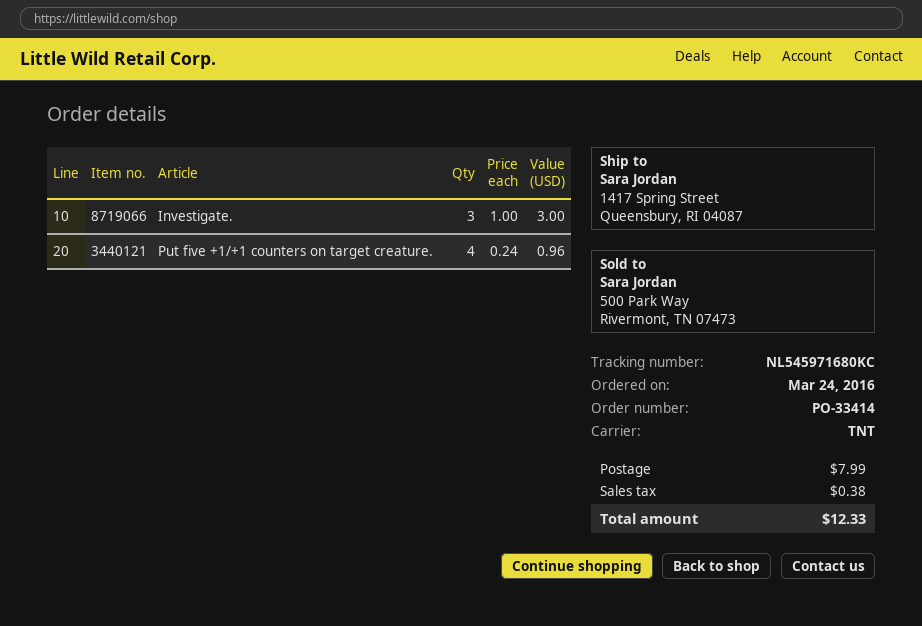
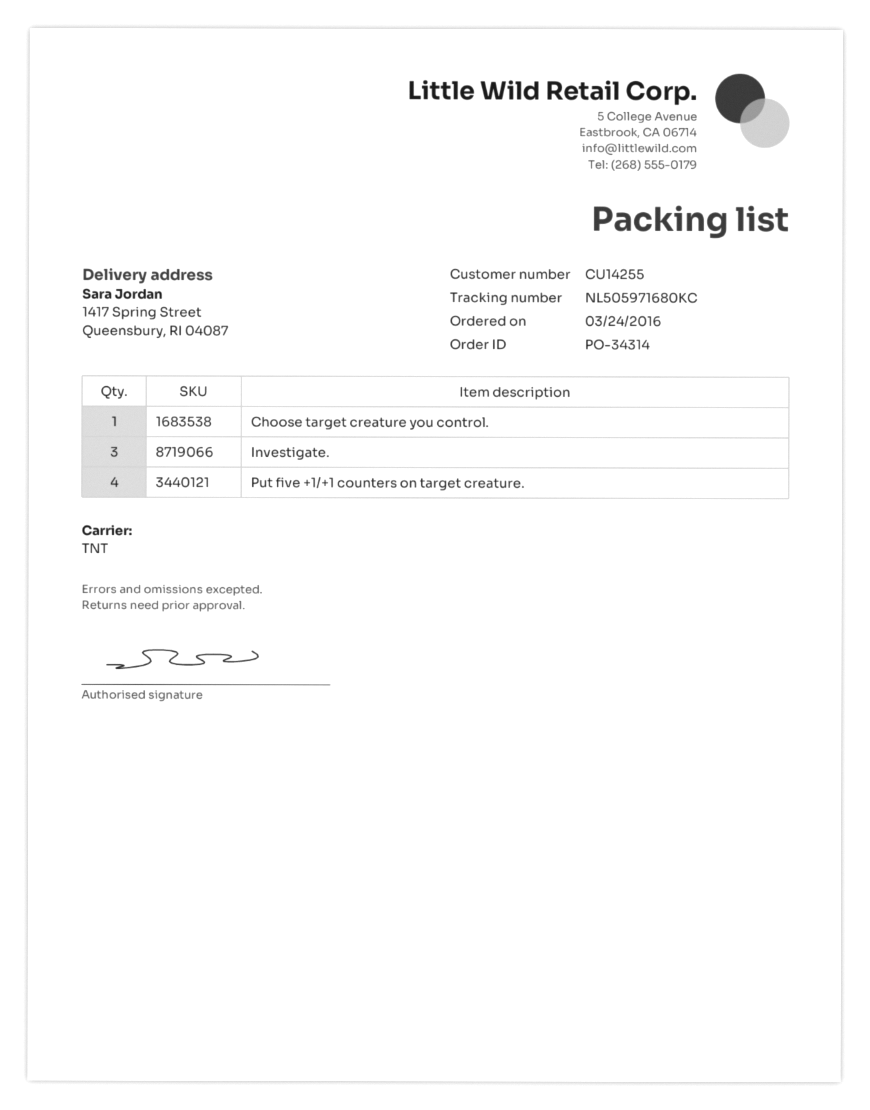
order number: PO-33414 -> PO-34314
tracking number: NL545971680KC -> NL505971680KC
Choose target creature you control.: none -> 1

